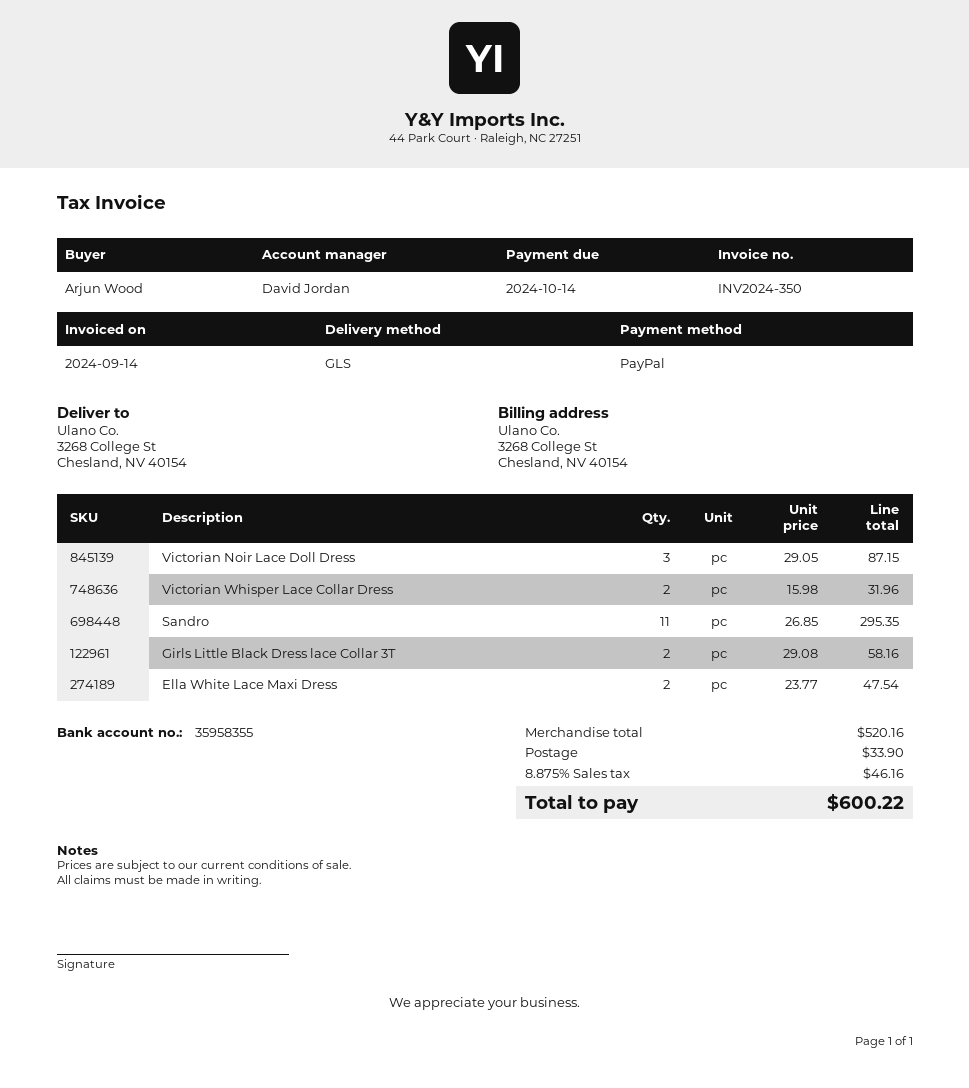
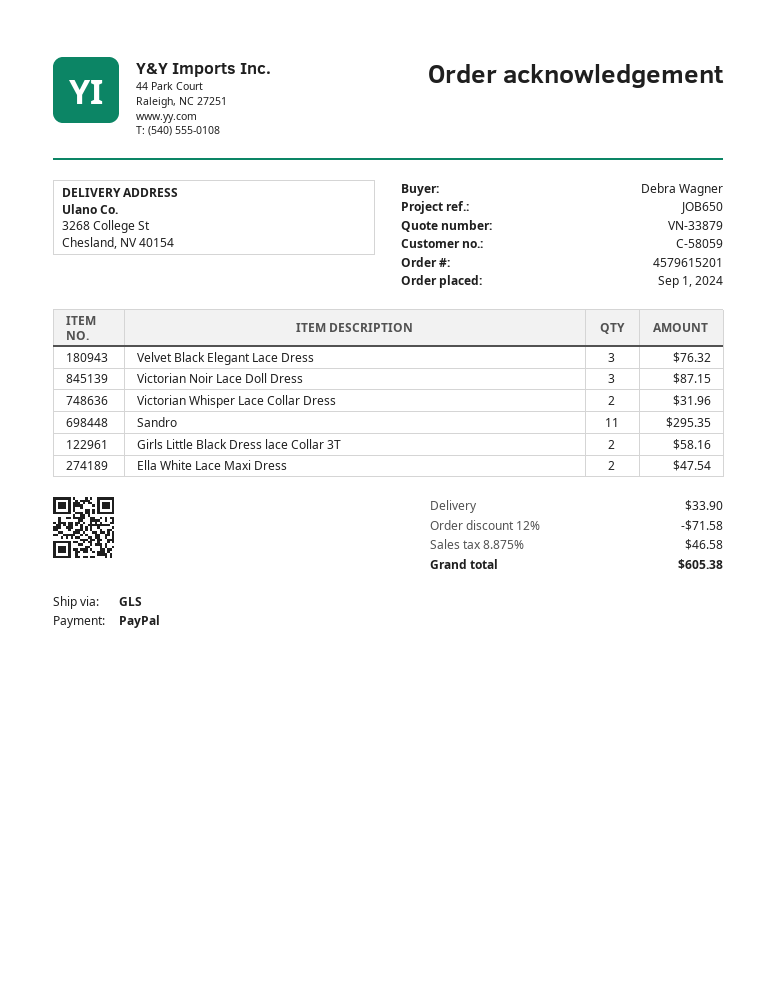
ordered by: Arjun Wood -> Debra Wagner
Velvet Black Elegant Lace Dress: none -> 3 for 76.32
discount: none -> 12% = 71.58
tax: 8.875% = 46.16 -> 8.875% = 46.58
total: 600.22 -> 605.38

